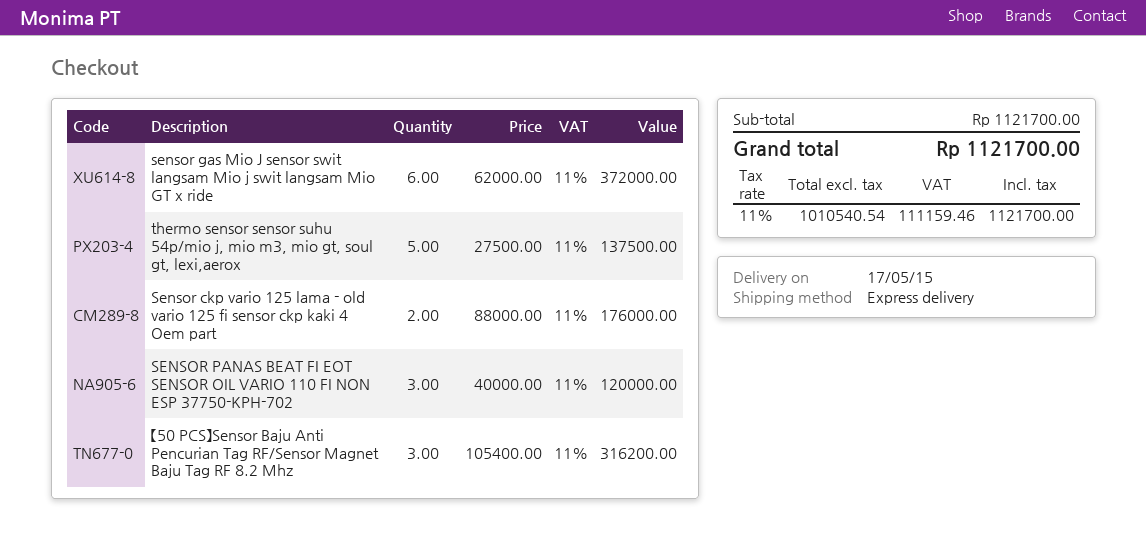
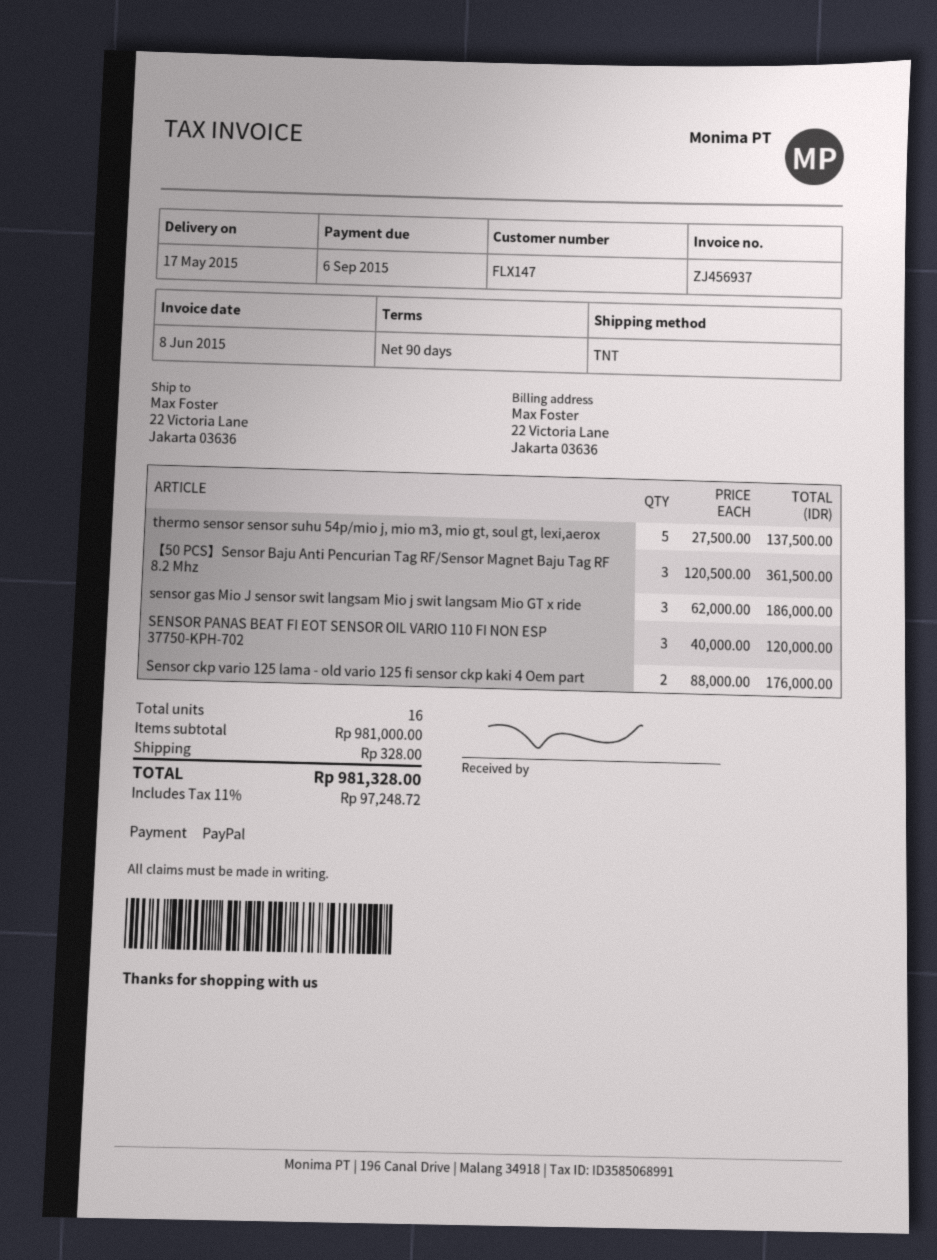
shipping method: express -> TNT
sensor gas Mio J sensor swit langsam Mio j swit langsam Mio GT x ride: 6 x 62000.00 = 372000.00 -> 3 x 62000.00 = 186000.00
【50 PCS】Sensor Baju Anti Pencurian Tag RF/Sensor Magnet Baju Tag RF 8.2 Mhz: 3 x 105400.00 = 316200.00 -> 3 x 120500.00 = 361500.00
subtotal: 1121700.00 -> 981000.00
shipping: none -> 328.00
tax: 11% = 111159.46 -> 11% = 97248.72
total: 1121700.00 -> 981328.00

